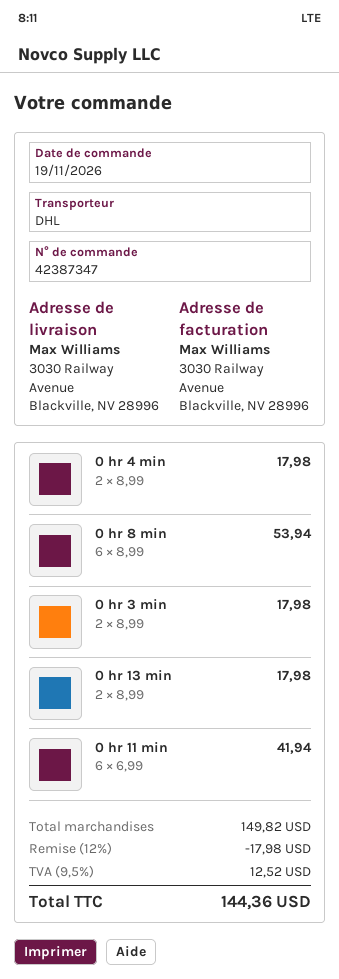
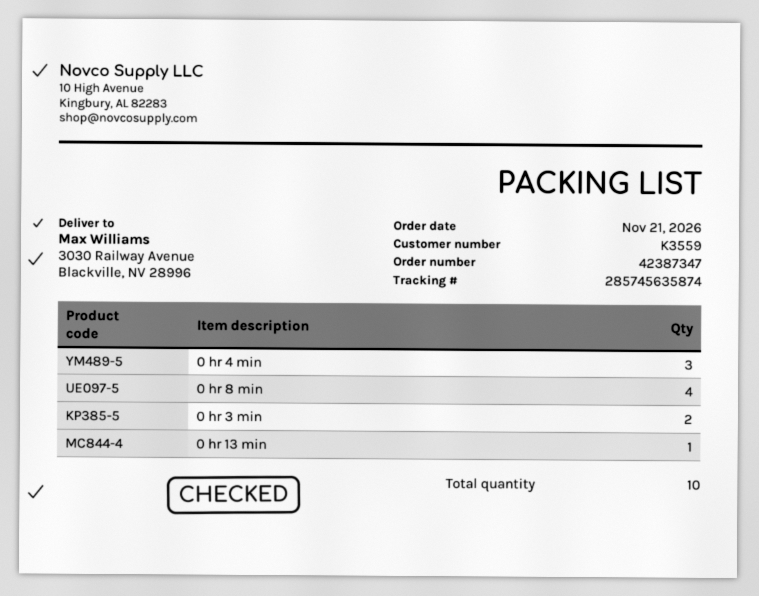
order date: 2026-11-19 -> 2026-11-21
0 hr 4 min: 2 -> 3
0 hr 8 min: 6 -> 4
0 hr 13 min: 2 -> 1
0 hr 11 min: 6 -> none

